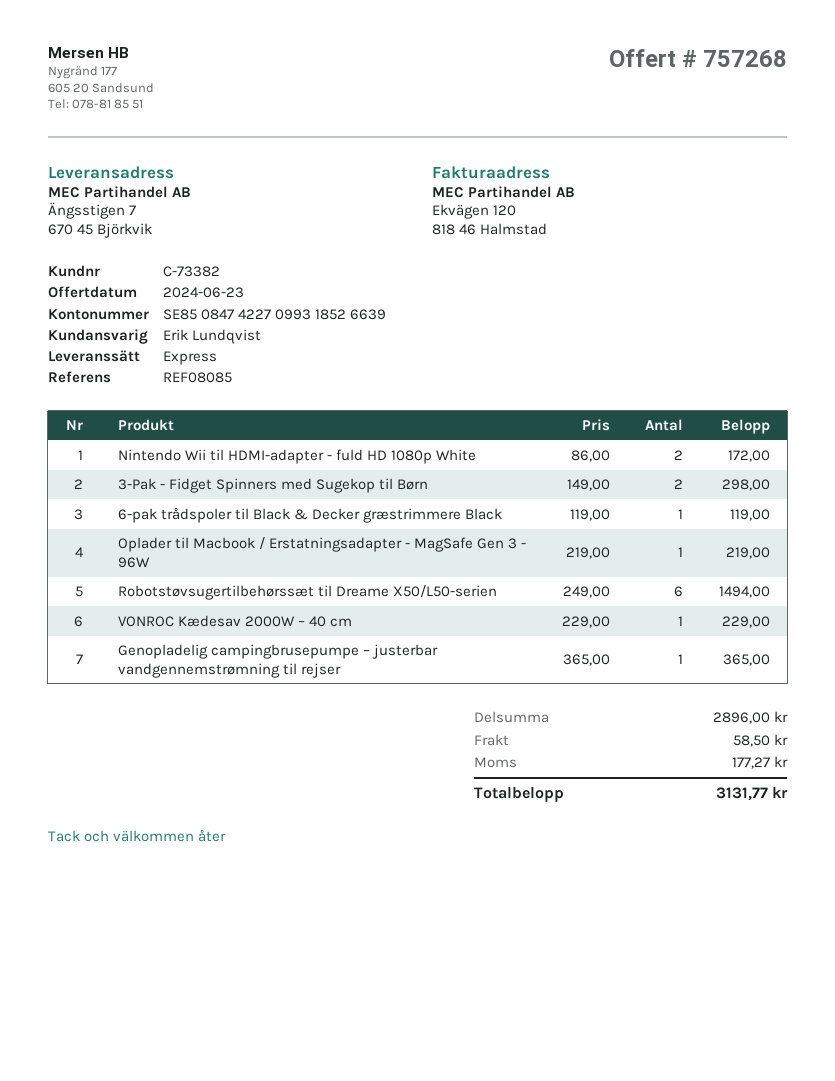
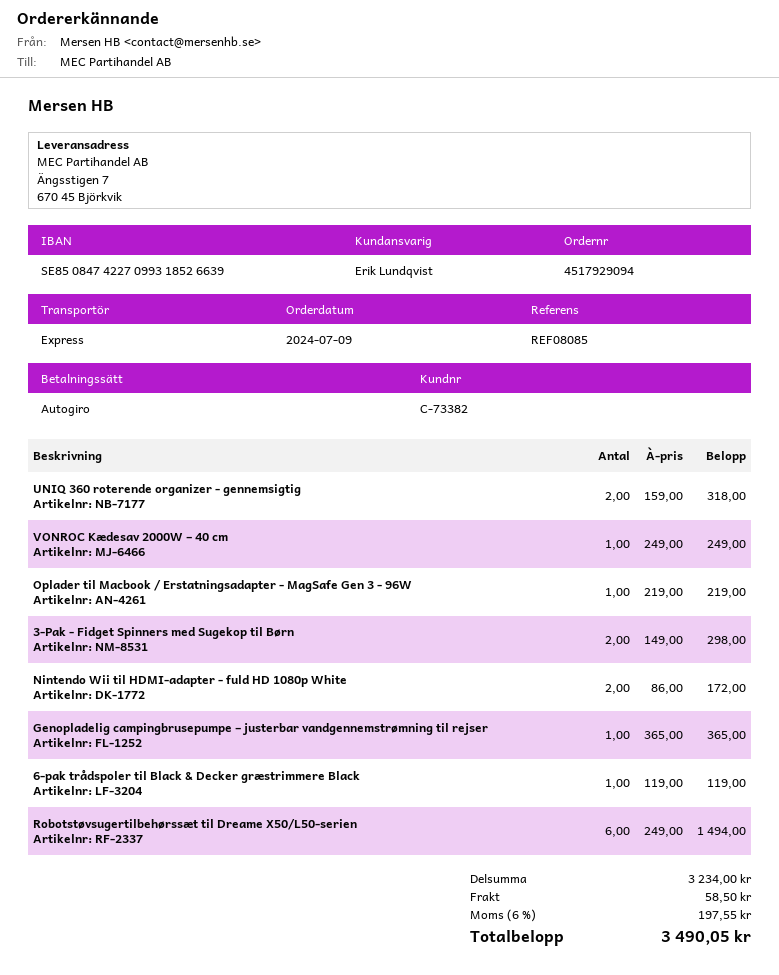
VONROC Kædesav 2000W – 40 cm: 1 x 229.00 = 229.00 -> 1 x 249.00 = 249.00
UNIQ 360 roterende organizer - gennemsigtig: none -> 2 x 159.00 = 318.00
subtotal: 2896.00 -> 3234.00
tax: 177.27 -> 197.55
total: 3131.77 -> 3490.05

